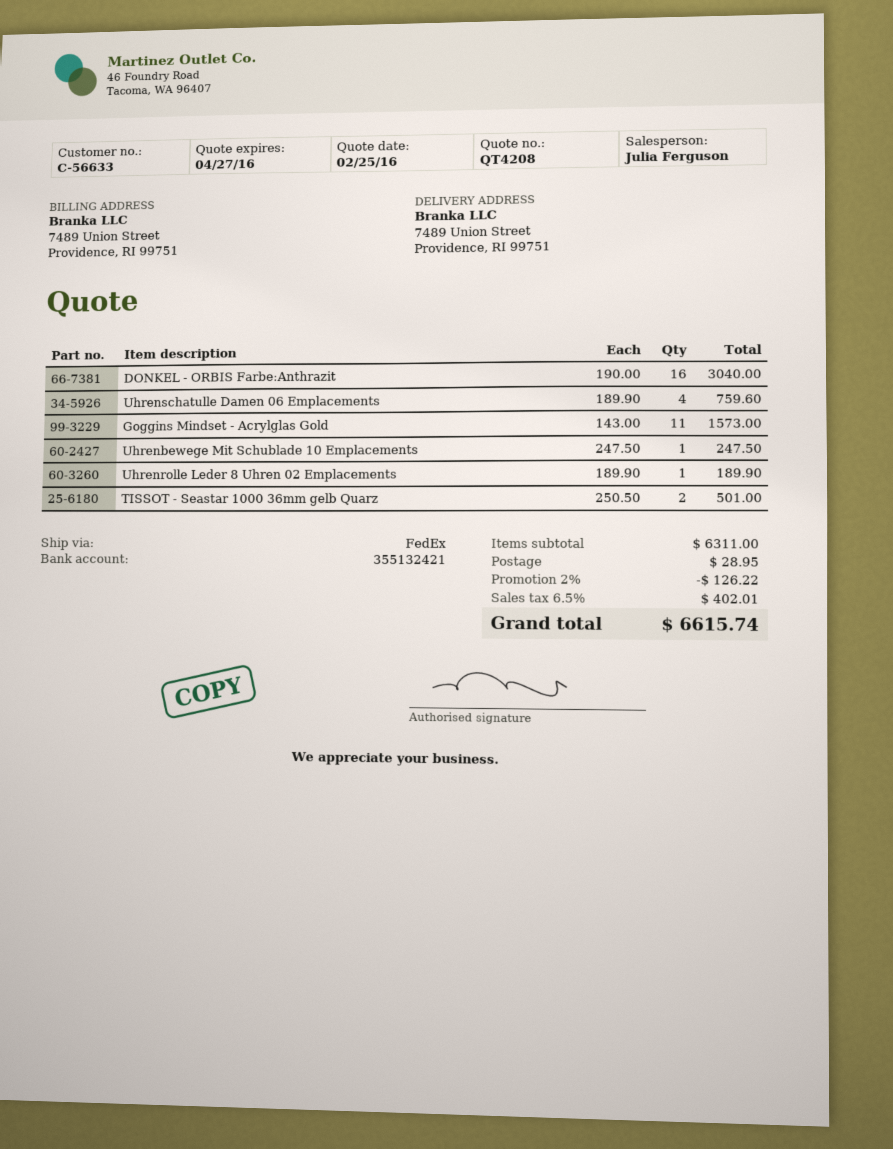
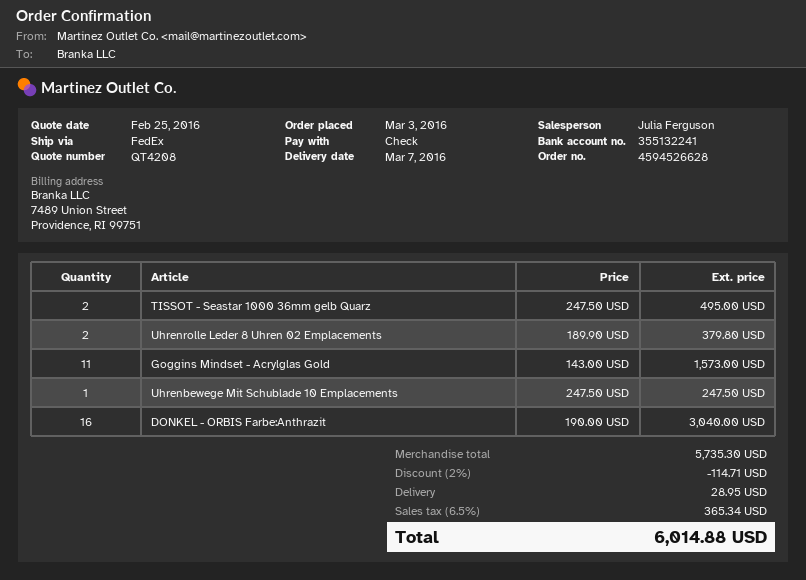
bank account: 355132421 -> 355132241
Uhrenschatulle Damen 06 Emplacements: 4 x 189.90 = 759.60 -> none
Uhrenrolle Leder 8 Uhren 02 Emplacements: 1 x 189.90 = 189.90 -> 2 x 189.90 = 379.80
TISSOT - Seastar 1000 36mm gelb Quarz: 2 x 250.50 = 501.00 -> 2 x 247.50 = 495.00
subtotal: 6311.00 -> 5735.30
discount: 2% = 126.22 -> 2% = 114.71
tax: 6.5% = 402.01 -> 6.5% = 365.34
total: 6615.74 -> 6014.88

